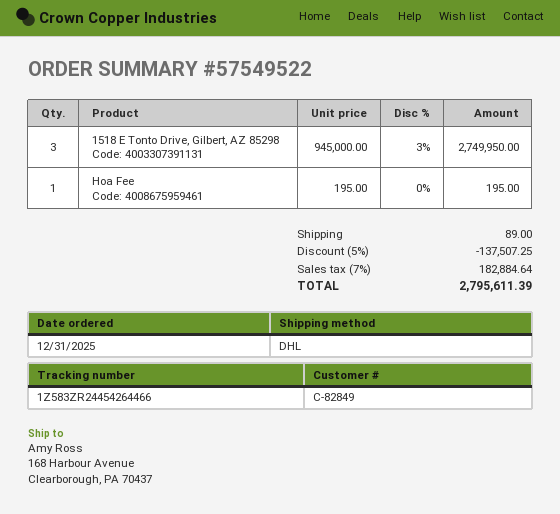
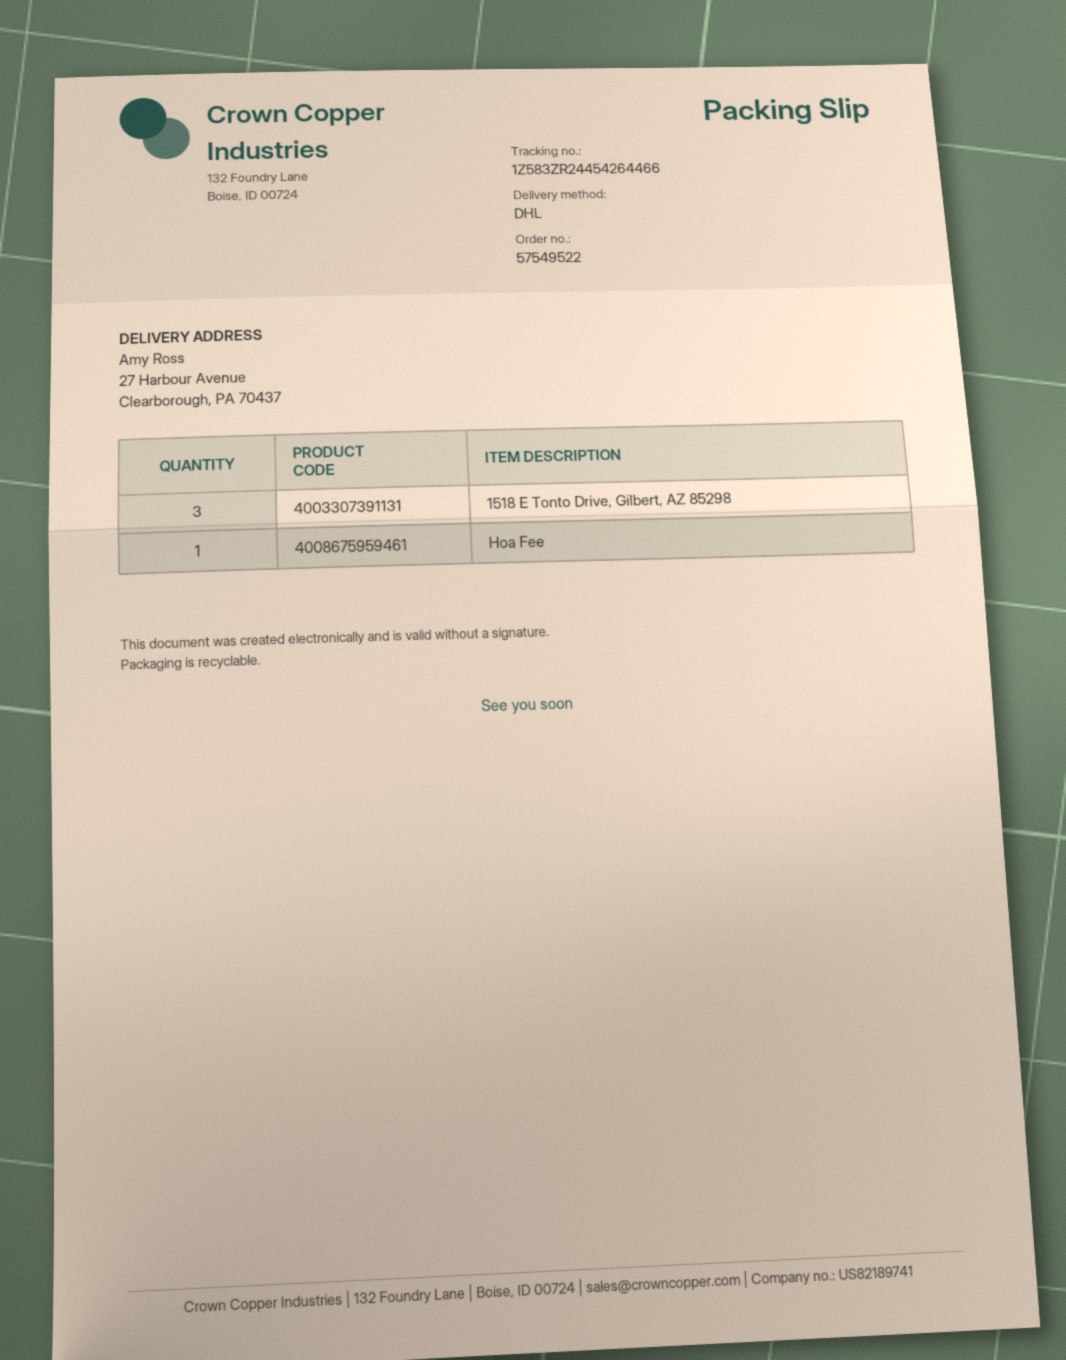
ship to: 168 Harbour Avenue, Clearborough, PA 70437 -> 27 Harbour Avenue, Clearborough, PA 70437

